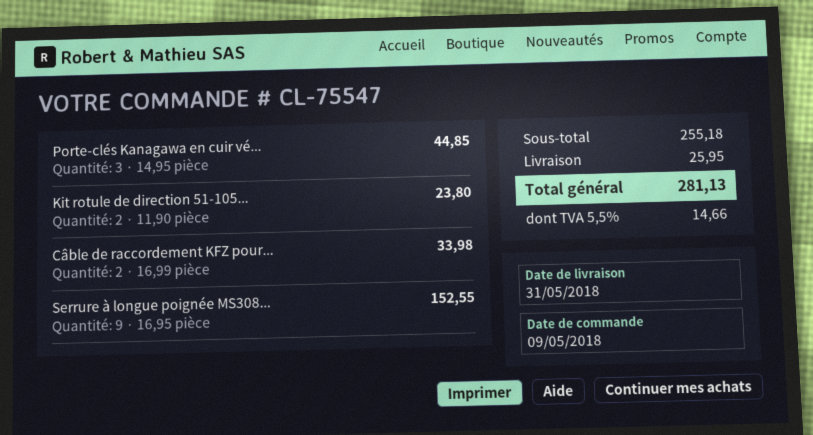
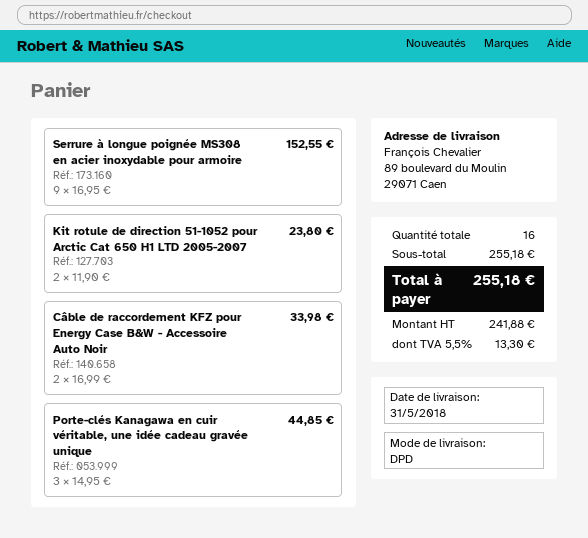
shipping: 25.95 -> none
tax: 5.5% = 14.66 -> 5.5% = 13.30
total: 281.13 -> 255.18

